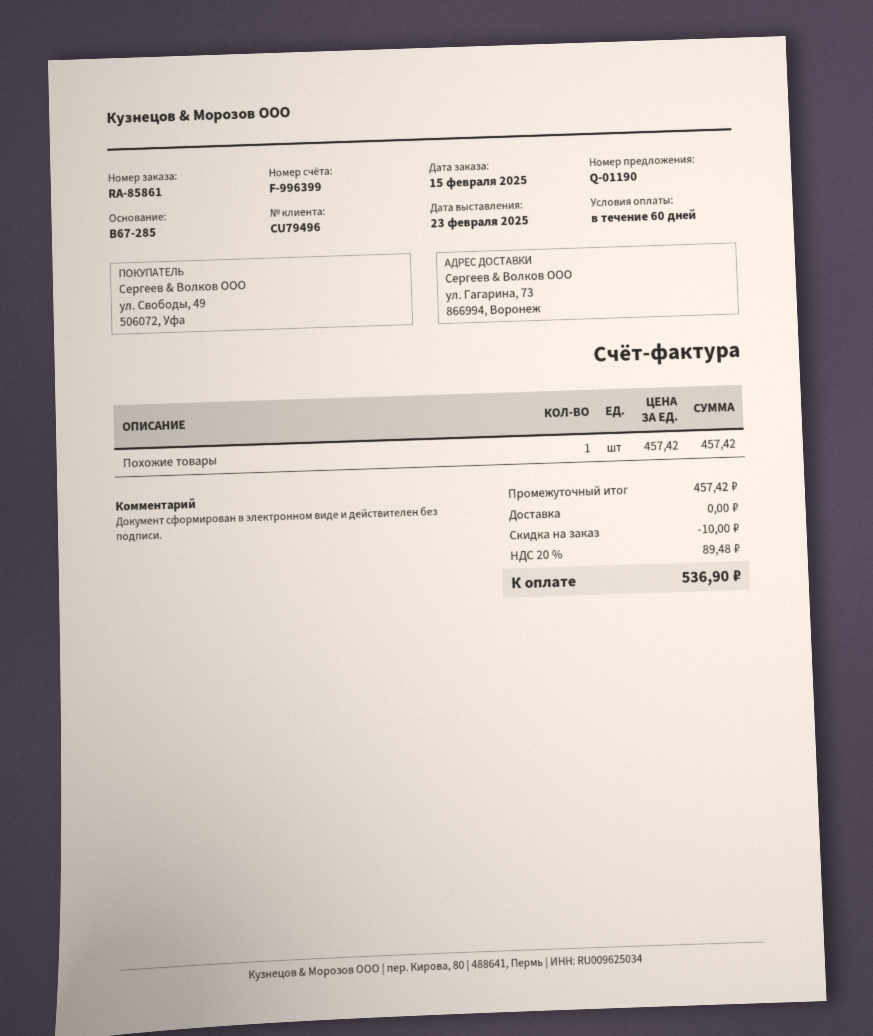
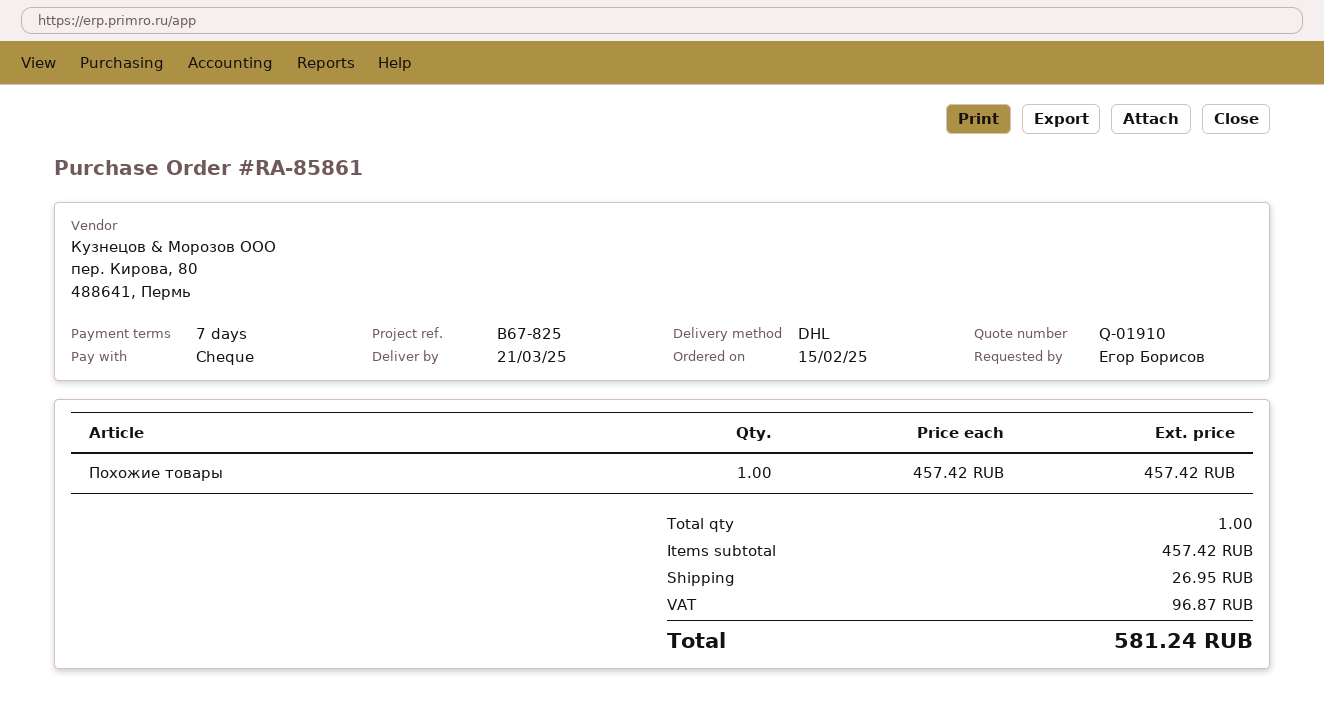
quote number: Q-01190 -> Q-01910
payment terms: 60 days -> 7 days
reference: B67-285 -> B67-825
discount: 10.00 -> none
shipping: 0.00 -> 26.95
tax: 89.48 -> 96.87
total: 536.90 -> 581.24

